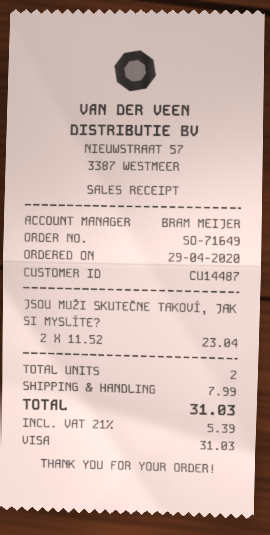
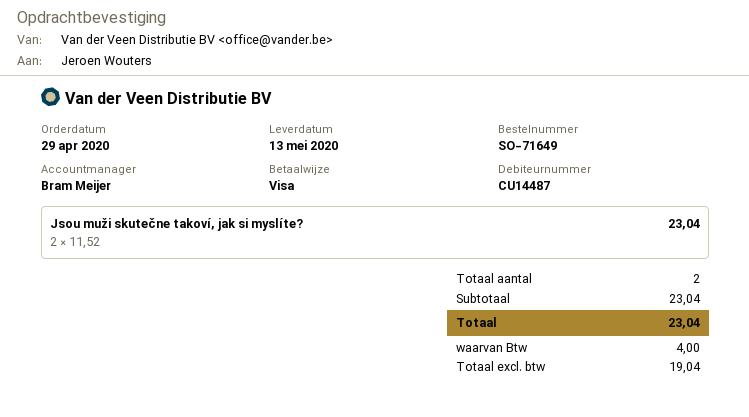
shipping: 7.99 -> none
tax: 5.39 -> 4.00
total: 31.03 -> 23.04

